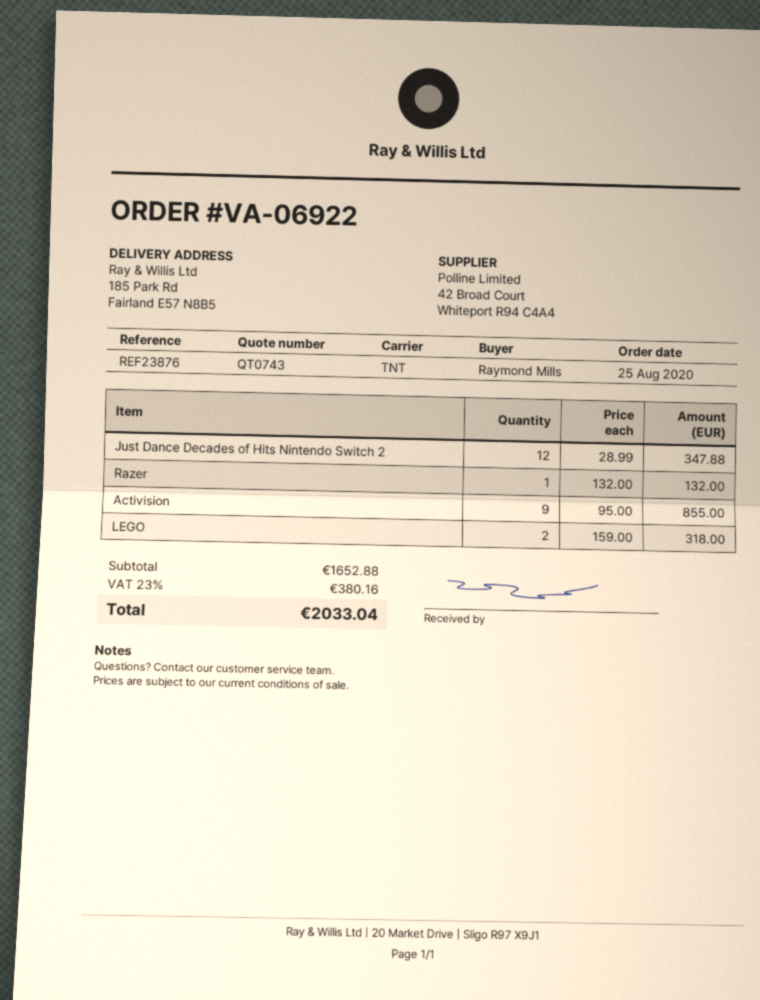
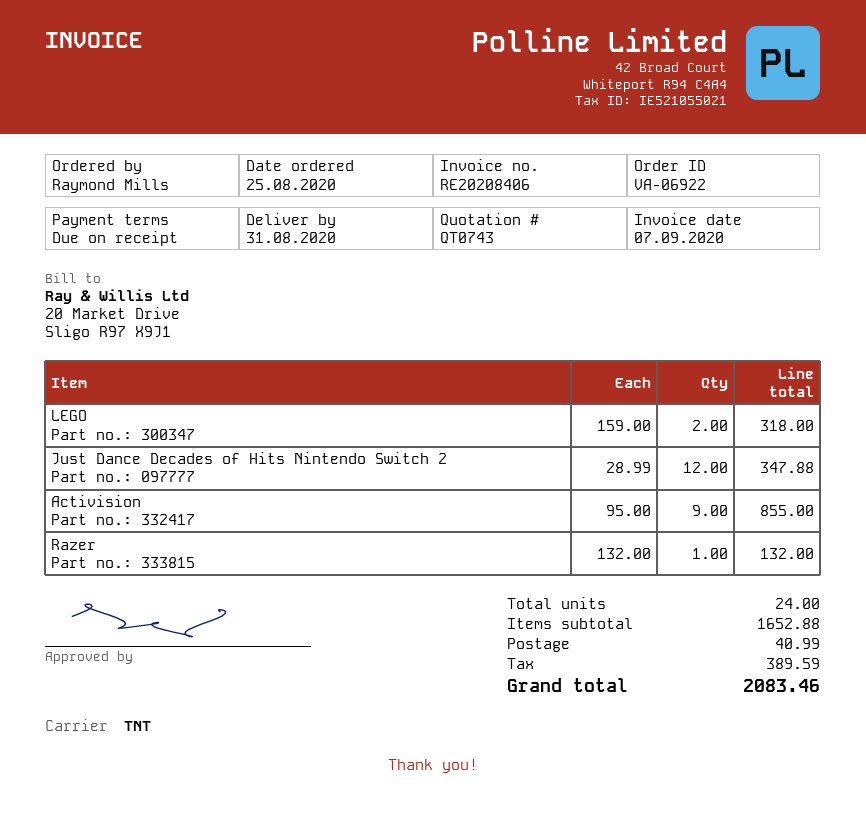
shipping: none -> 40.99
tax: 380.16 -> 389.59
total: 2033.04 -> 2083.46

